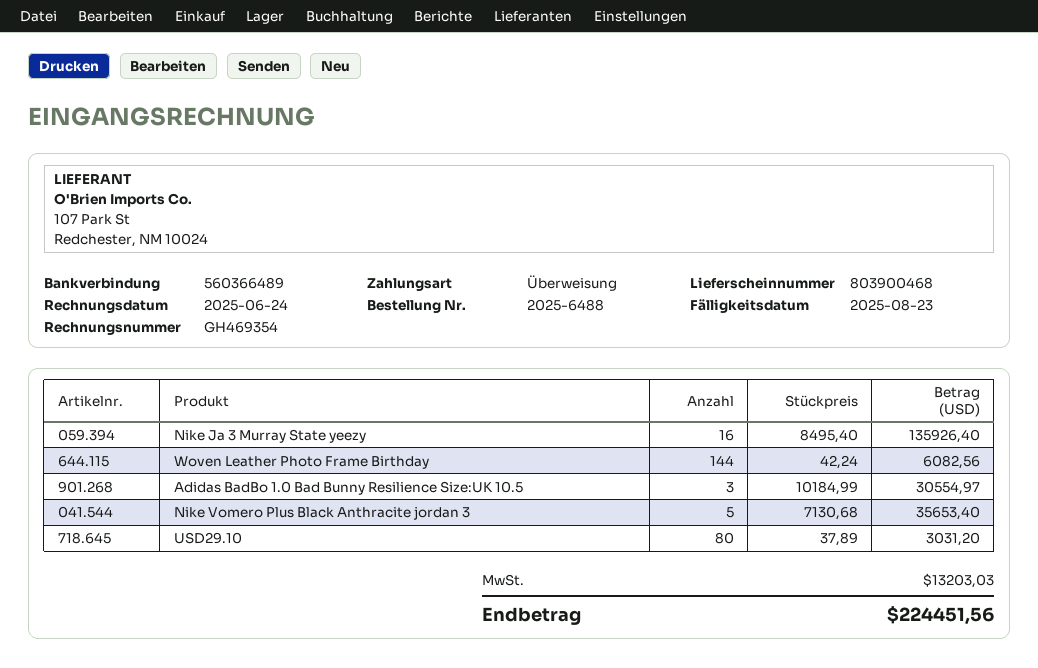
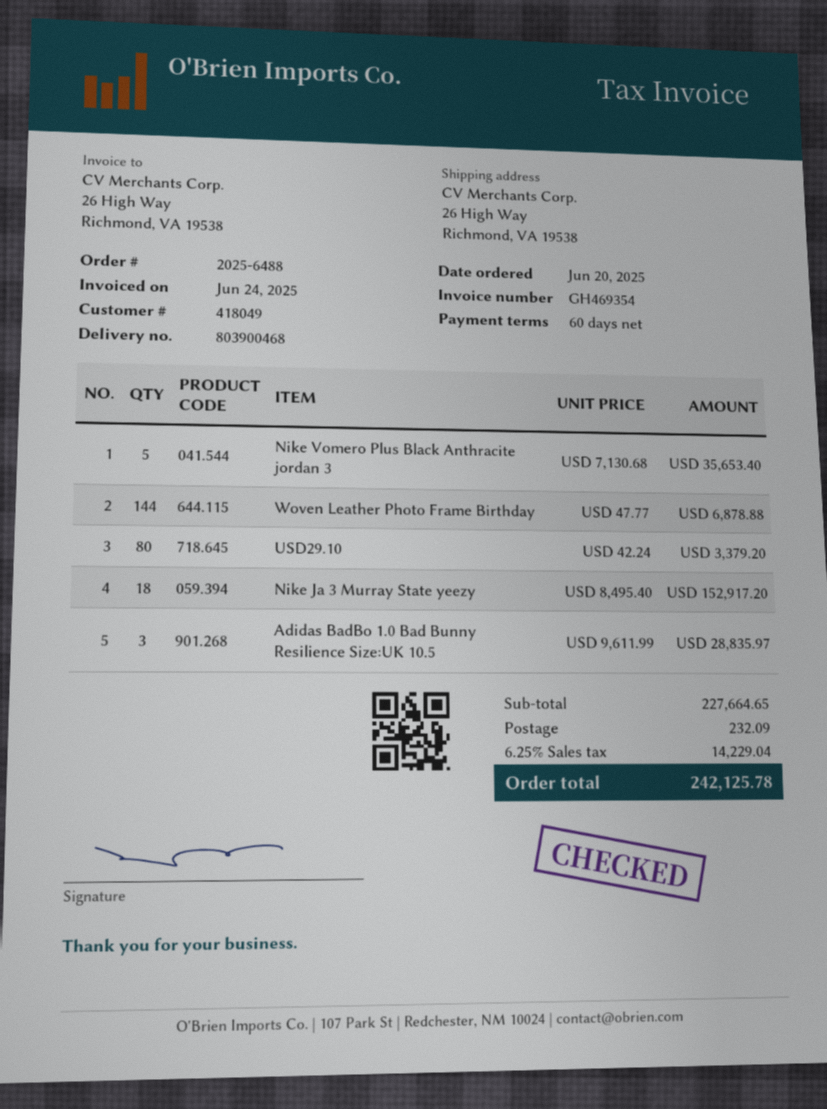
Nike Ja 3 Murray State yeezy: 16 x 8495.40 = 135926.40 -> 18 x 8495.40 = 152917.20
Woven Leather Photo Frame Birthday: 144 x 42.24 = 6082.56 -> 144 x 47.77 = 6878.88
Adidas BadBo 1.0 Bad Bunny Resilience Size:UK 10.5: 3 x 10184.99 = 30554.97 -> 3 x 9611.99 = 28835.97
USD29.10: 80 x 37.89 = 3031.20 -> 80 x 42.24 = 3379.20
shipping: none -> 232.09
tax: 13203.03 -> 14229.04
total: 224451.56 -> 242125.78

